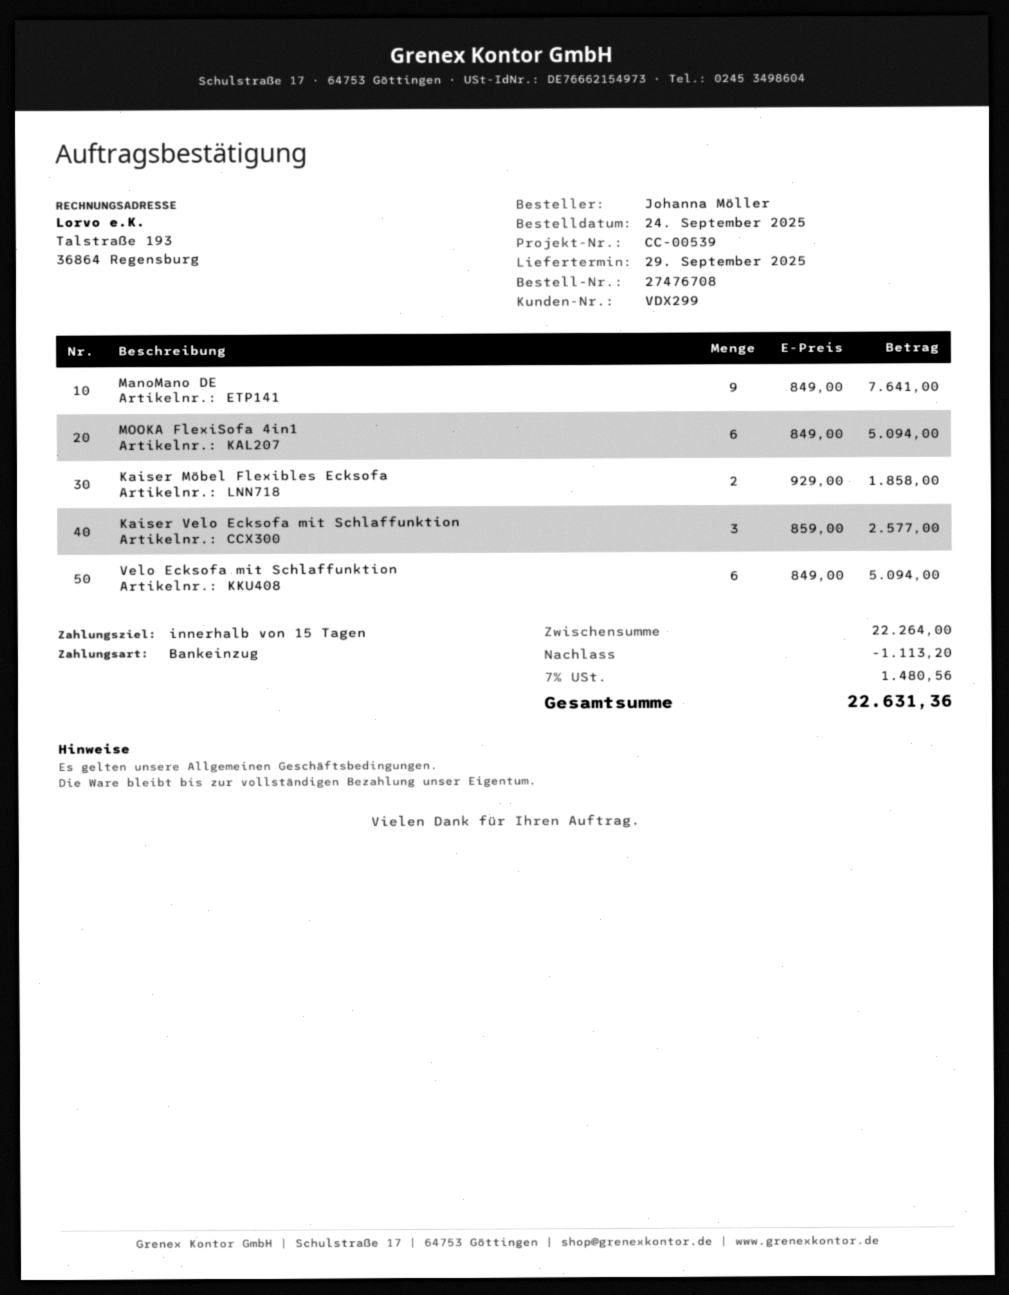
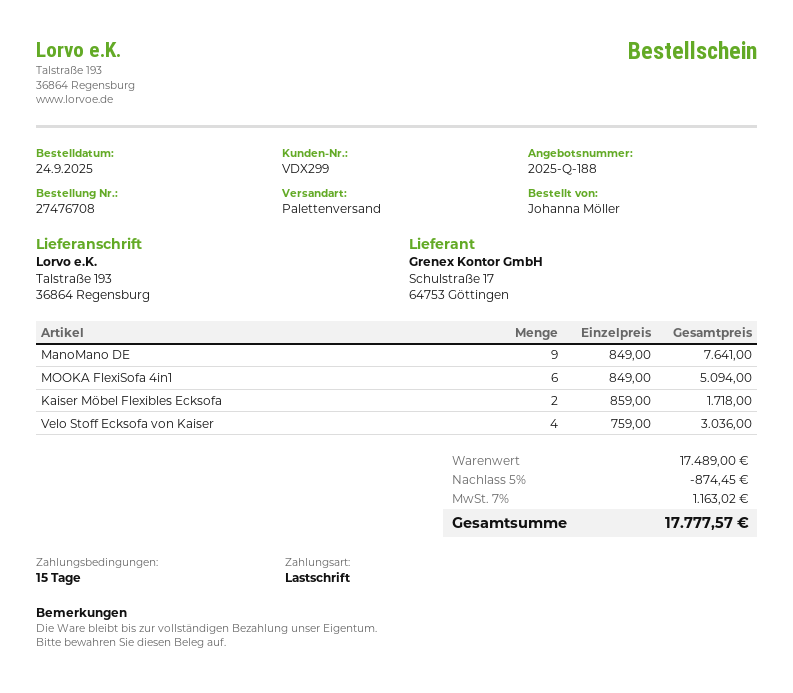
Kaiser Möbel Flexibles Ecksofa: 2 x 929.00 = 1858.00 -> 2 x 859.00 = 1718.00
Kaiser Velo Ecksofa mit Schlaffunktion: 3 x 859.00 = 2577.00 -> none
Velo Ecksofa mit Schlaffunktion: 6 x 849.00 = 5094.00 -> none
Velo Stoff Ecksofa von Kaiser: none -> 4 x 759.00 = 3036.00
subtotal: 22264.00 -> 17489.00
discount: 1113.20 -> 874.45
tax: 7% = 1480.56 -> 7% = 1163.02
total: 22631.36 -> 17777.57

